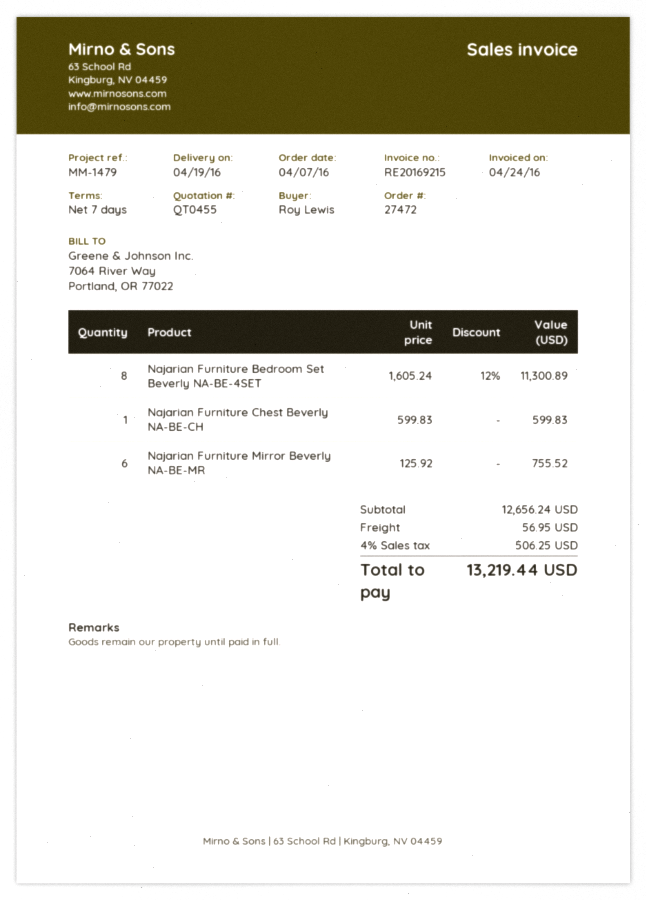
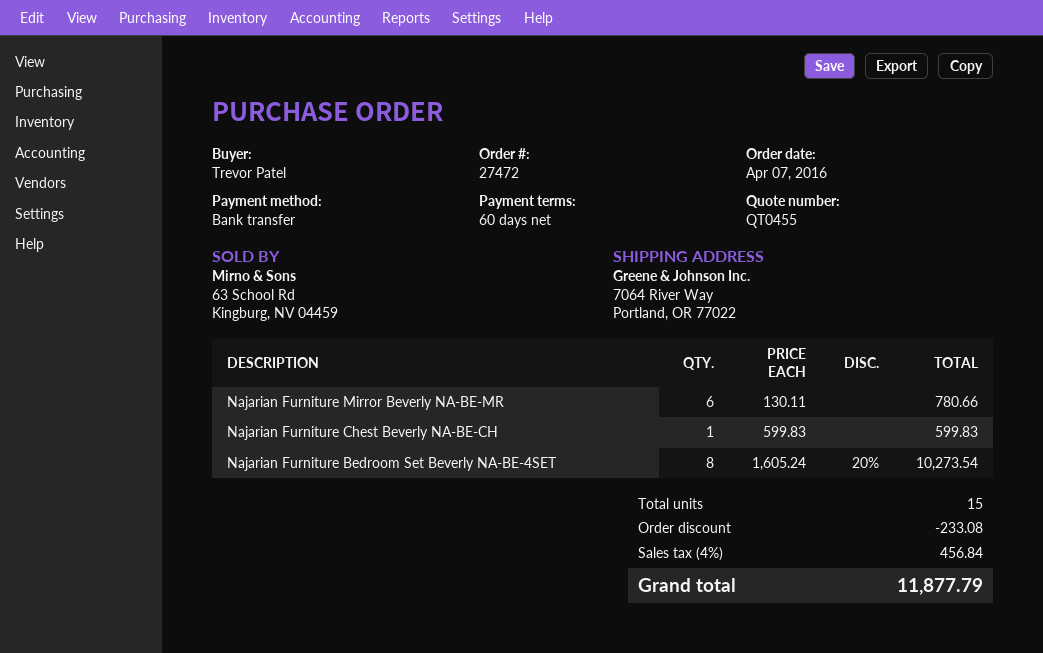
payment terms: 7 days -> 60 days
ordered by: Roy Lewis -> Trevor Patel
Najarian Furniture Bedroom Set Beverly NA-BE-4SET: 8 x 1605.24 - 12% = 11300.89 -> 8 x 1605.24 - 20% = 10273.54
Najarian Furniture Mirror Beverly NA-BE-MR: 6 x 125.92 = 755.52 -> 6 x 130.11 = 780.66
discount: none -> 233.08
shipping: 56.95 -> none
tax: 4% = 506.25 -> 4% = 456.84
total: 13219.44 -> 11877.79

